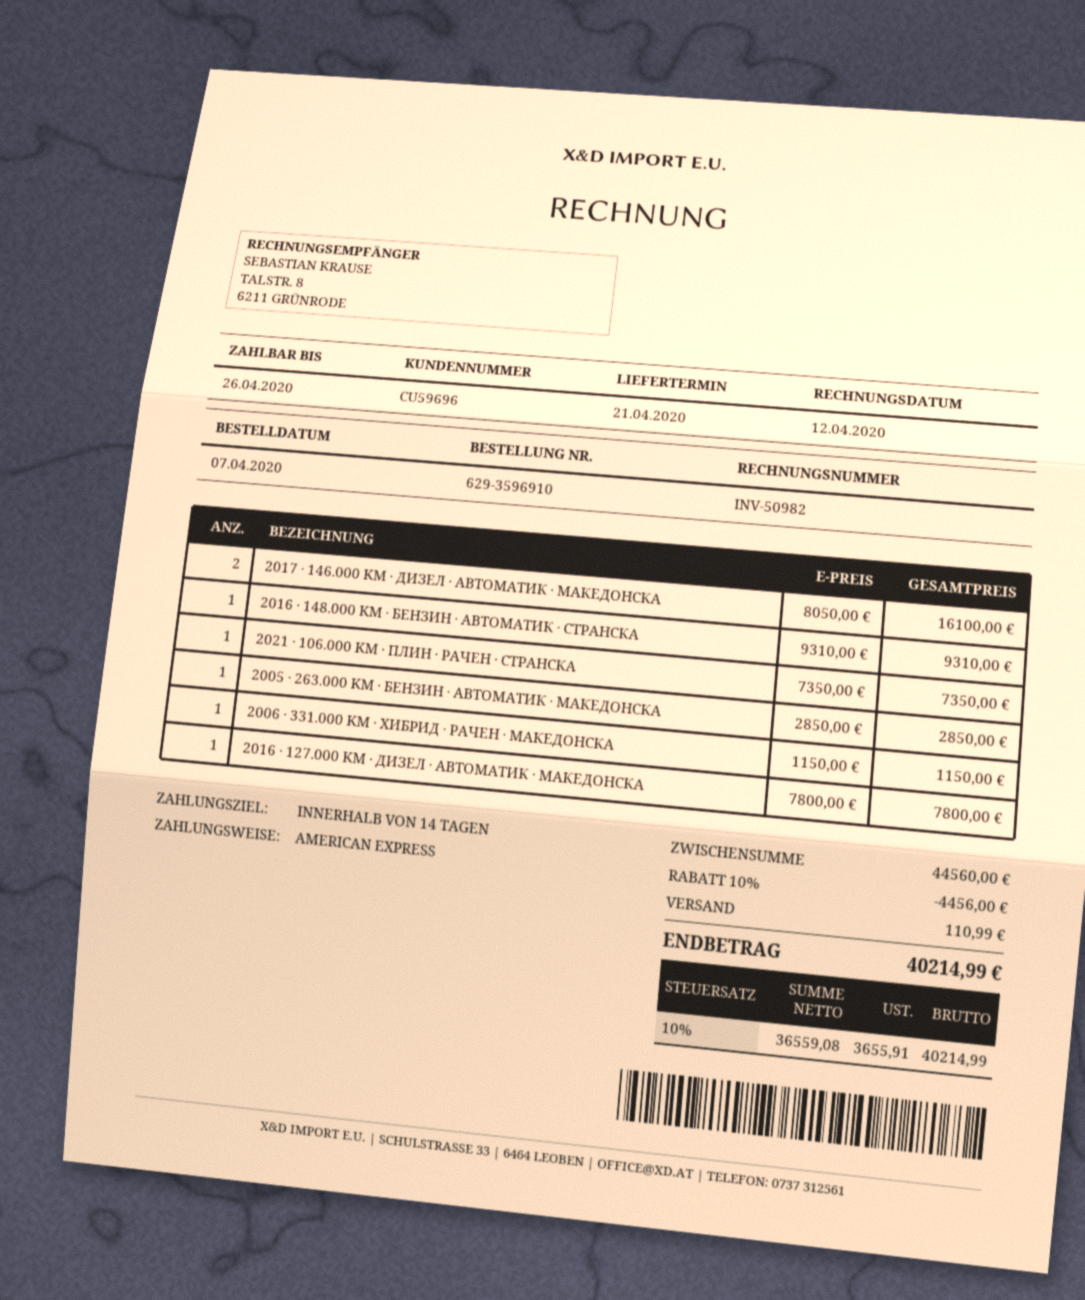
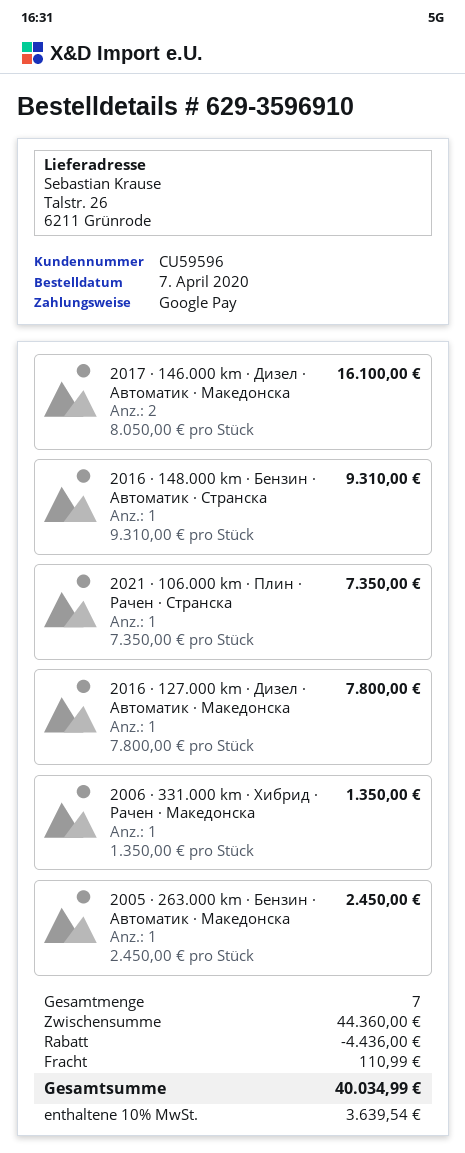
customer number: CU59696 -> CU59596
payment method: American Express -> Google Pay
2005 · 263.000 KM · БЕНЗИН · АВТОМАТИК · МАКЕДОНСКА: 1 x 2850.00 = 2850.00 -> 1 x 2450.00 = 2450.00
2006 · 331.000 KM · ХИБРИД · РАЧЕН · МАКЕДОНСКА: 1 x 1150.00 = 1150.00 -> 1 x 1350.00 = 1350.00
subtotal: 44560.00 -> 44360.00
discount: 4456.00 -> 4436.00
tax: 10% = 3655.91 -> 10% = 3639.54
total: 40214.99 -> 40034.99

